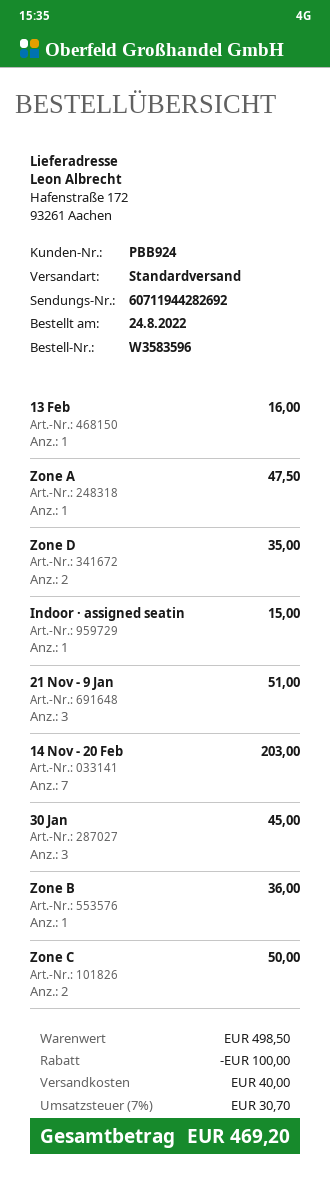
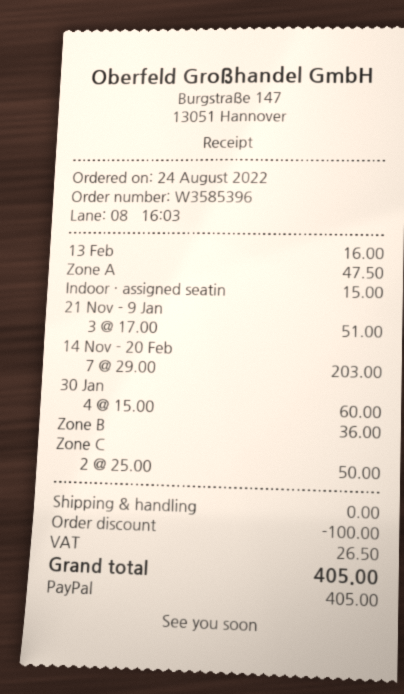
order number: W3583596 -> W3585396
Zone D: 2 for 35.00 -> none
30 Jan: 3 for 45.00 -> 4 for 60.00
shipping: 40.00 -> 0.00
tax: 30.70 -> 26.50
total: 469.20 -> 405.00

